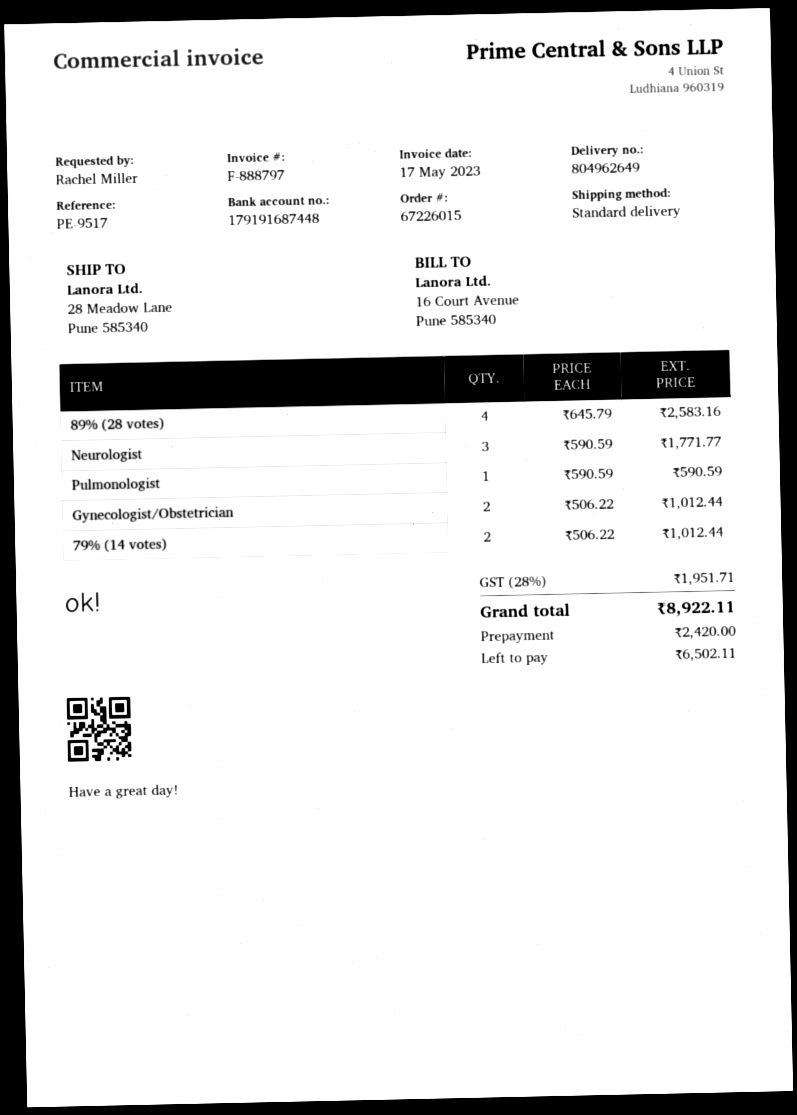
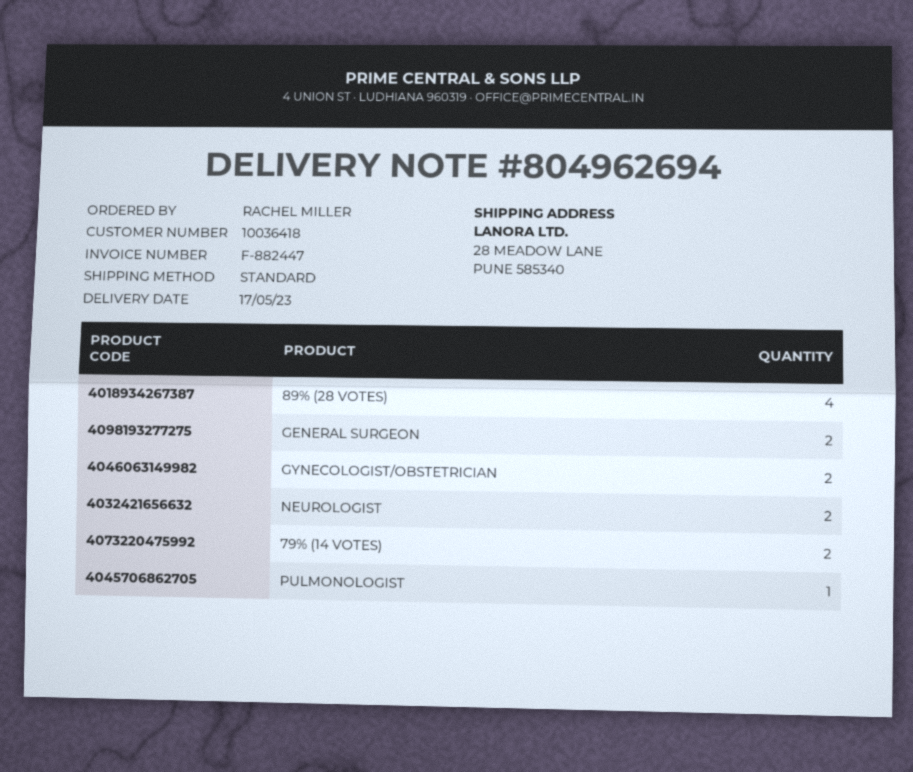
delivery note number: 804962649 -> 804962694
invoice number: F-888797 -> F-882447
Neurologist: 3 -> 2
GENERAL SURGEON: none -> 2

